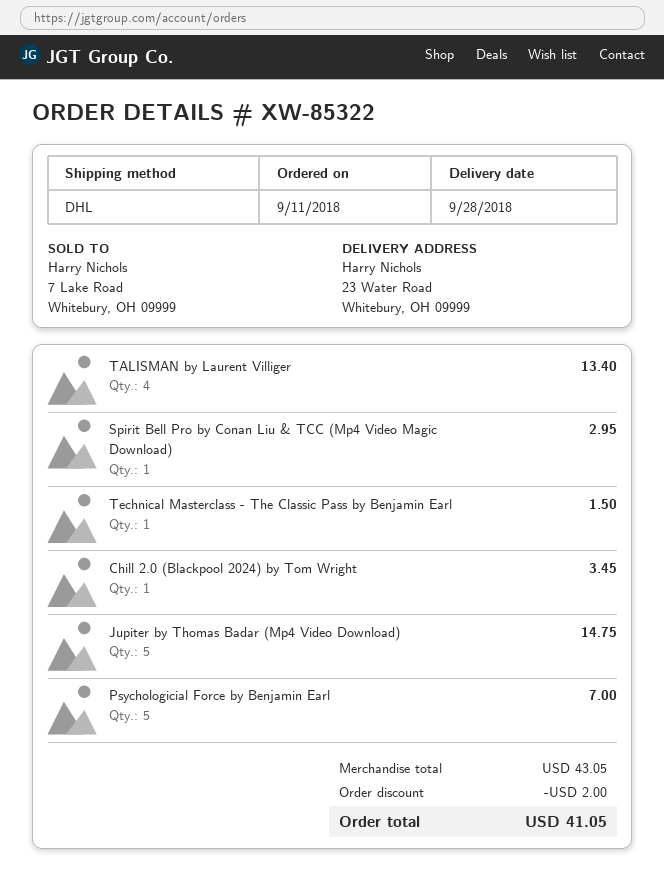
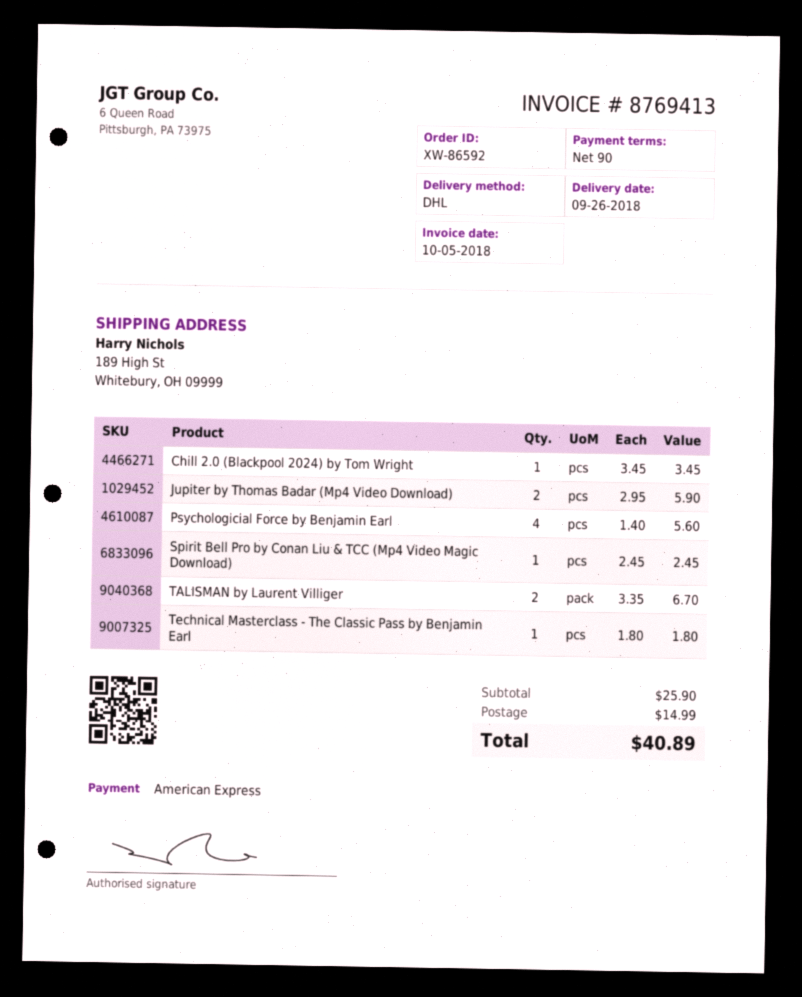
order number: XW-85322 -> XW-86592
delivery date: 2018-09-28 -> 2018-09-26
ship to: 23 Water Road, Whitebury, OH 09999 -> 189 High St, Whitebury, OH 09999
TALISMAN by Laurent Villiger: 4 for 13.40 -> 2 for 6.70
Spirit Bell Pro by Conan Liu & TCC (Mp4 Video Magic Download): 1 for 2.95 -> 1 for 2.45
Technical Masterclass - The Classic Pass by Benjamin Earl: 1 for 1.50 -> 1 for 1.80
Jupiter by Thomas Badar (Mp4 Video Download): 5 for 14.75 -> 2 for 5.90
Psychologicial Force by Benjamin Earl: 5 for 7.00 -> 4 for 5.60
subtotal: 43.05 -> 25.90
discount: 2.00 -> none
shipping: none -> 14.99
total: 41.05 -> 40.89

